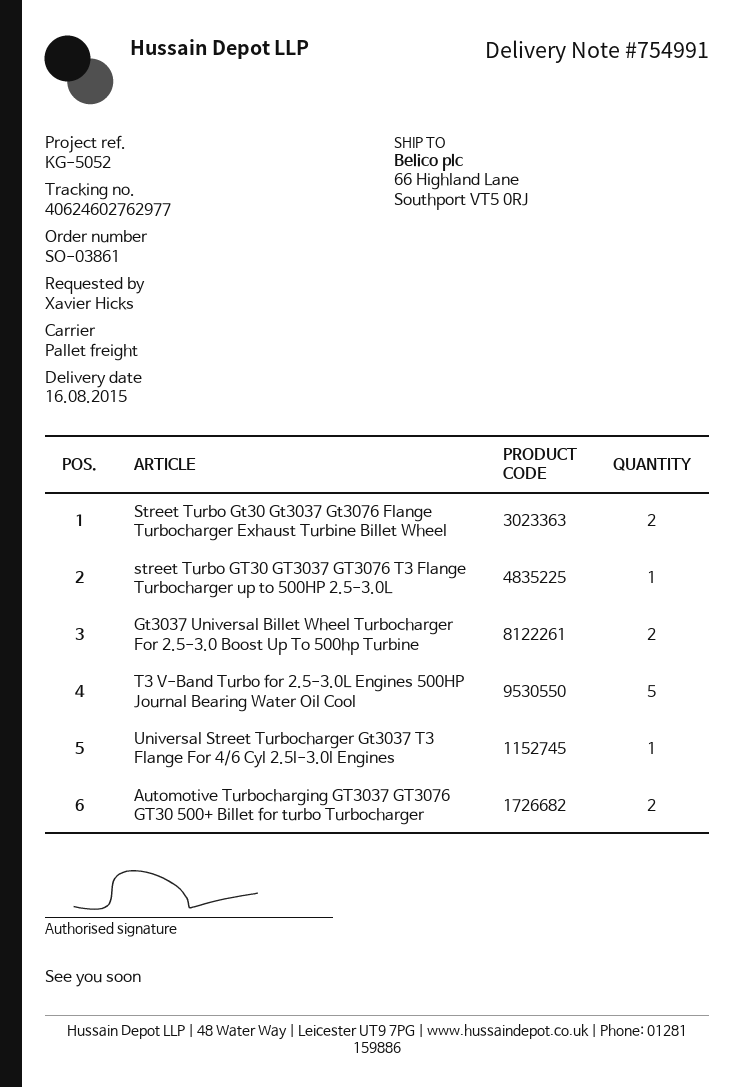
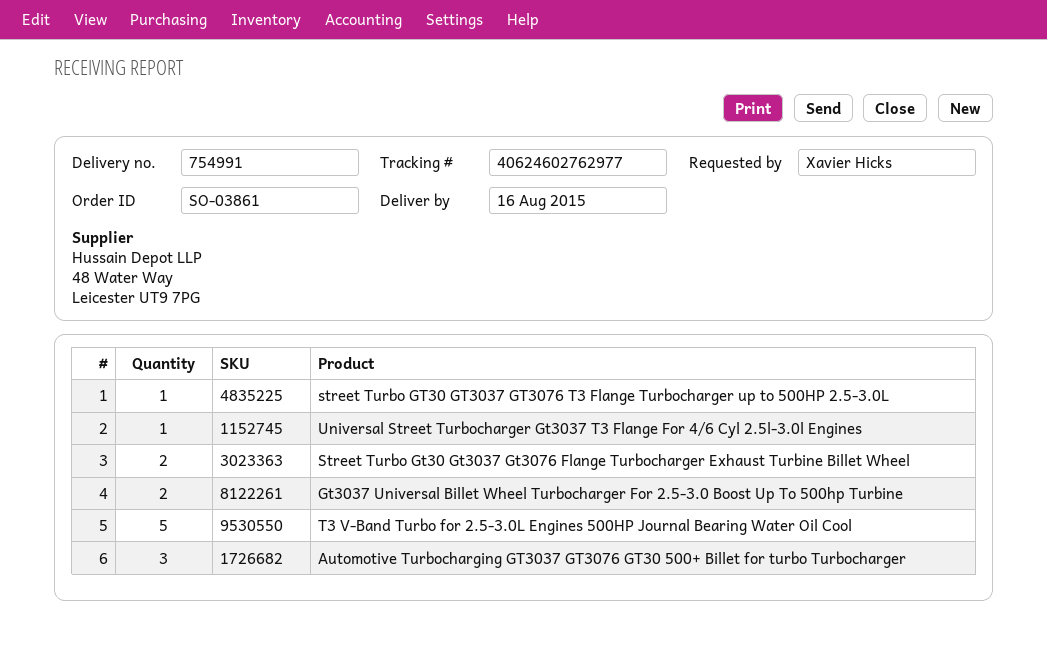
Automotive Turbocharging GT3037 GT3076 GT30 500+ Billet for turbo Turbocharger: 2 -> 3

